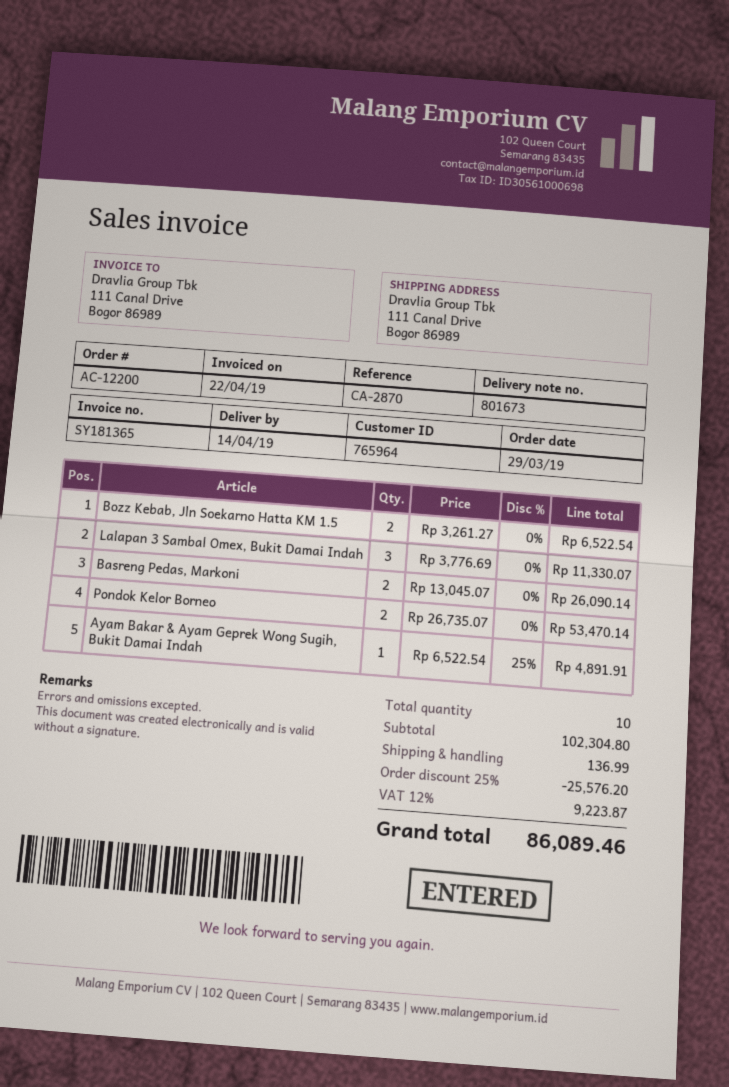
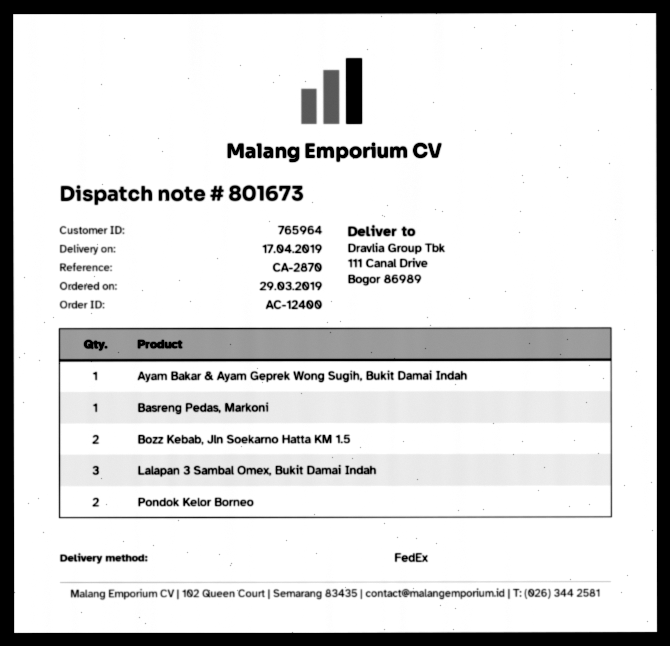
order number: AC-12200 -> AC-12400
delivery date: 2019-04-14 -> 2019-04-17
Basreng Pedas, Markoni: 2 -> 1

